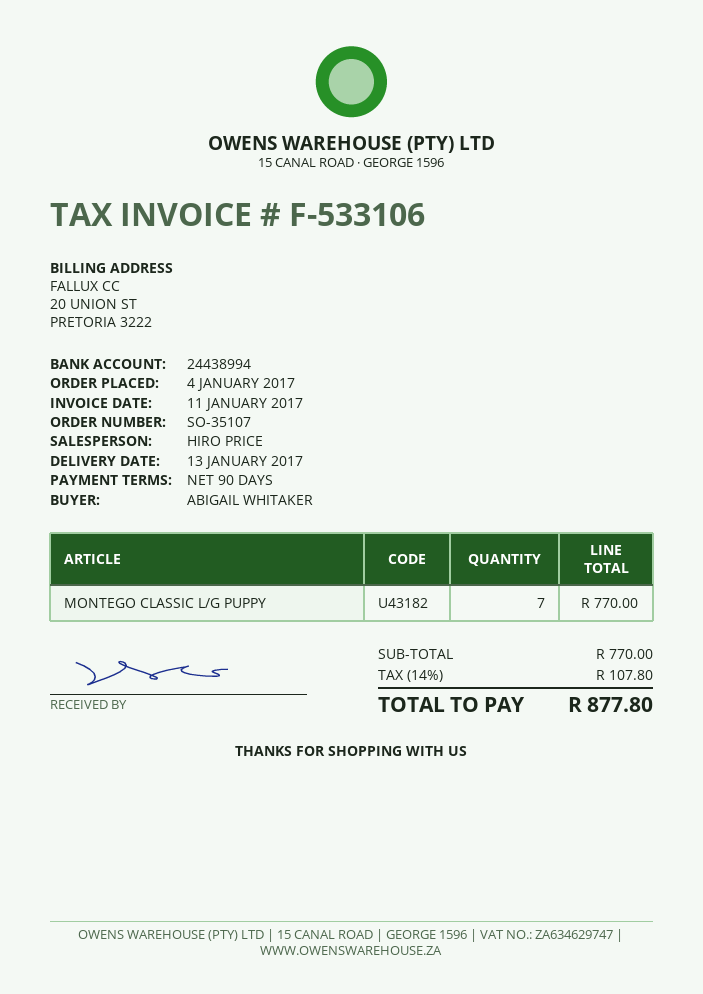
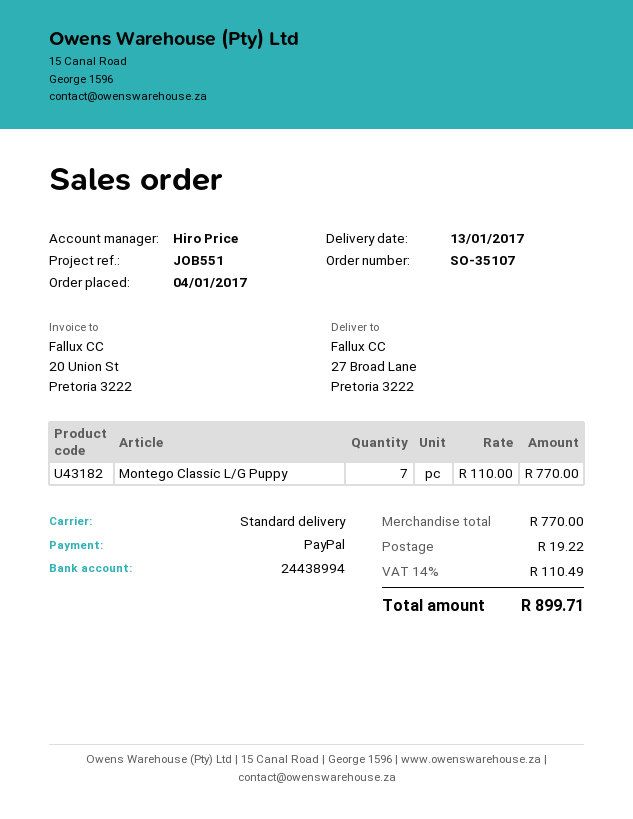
shipping: none -> 19.22
tax: 14% = 107.80 -> 14% = 110.49
total: 877.80 -> 899.71

